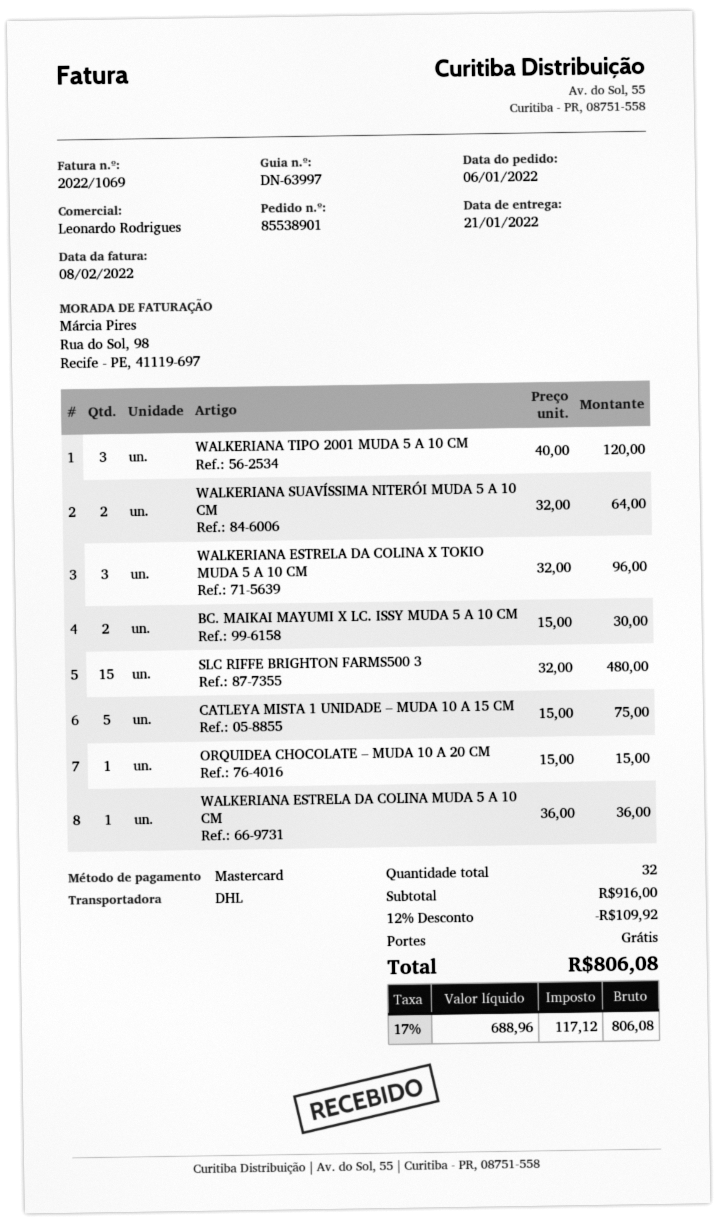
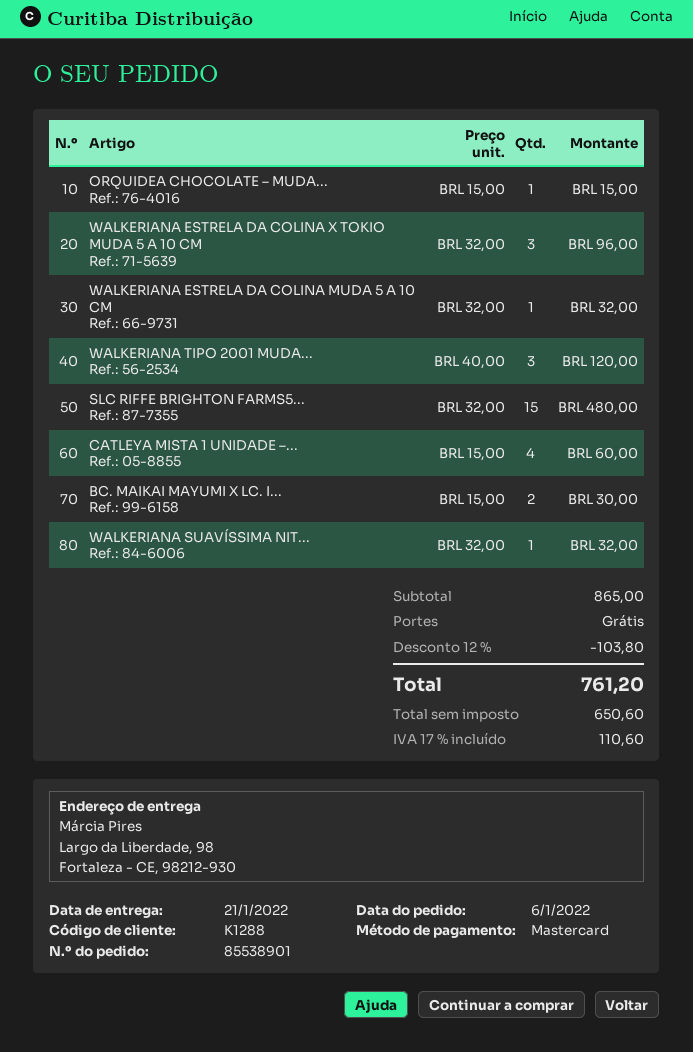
WALKERIANA SUAVÍSSIMA NITERÓI MUDA 5 A 10 CM: 2 x 32.00 = 64.00 -> 1 x 32.00 = 32.00
CATLEYA MISTA 1 UNIDADE – MUDA 10 A 15 CM: 5 x 15.00 = 75.00 -> 4 x 15.00 = 60.00
WALKERIANA ESTRELA DA COLINA MUDA 5 A 10 CM: 1 x 36.00 = 36.00 -> 1 x 32.00 = 32.00
subtotal: 916.00 -> 865.00
discount: 12% = 109.92 -> 12% = 103.80
net: 688.96 -> 650.60
tax: 17% = 117.12 -> 17% = 110.60
total: 806.08 -> 761.20

